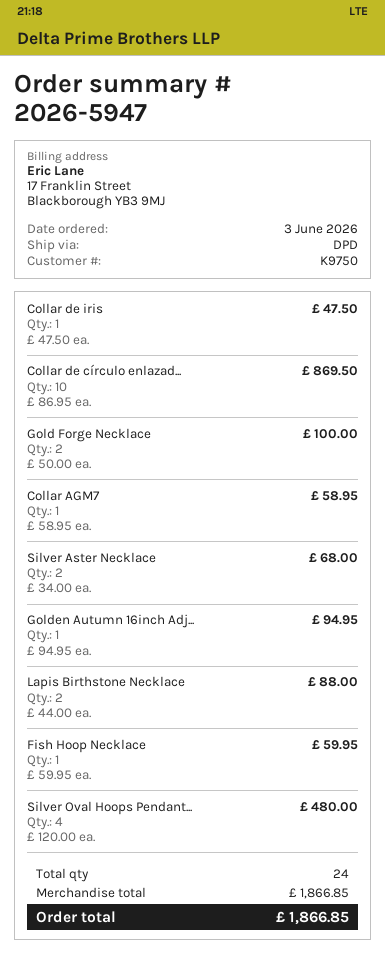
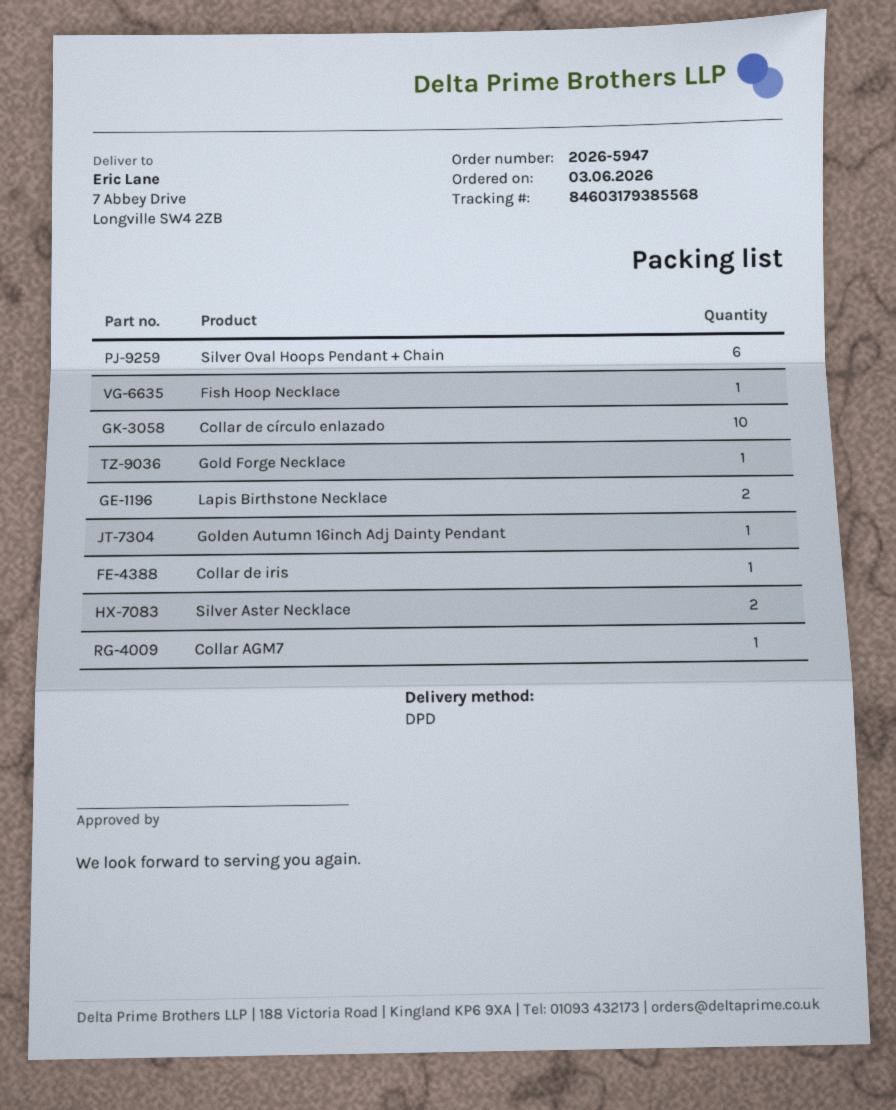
Gold Forge Necklace: 2 -> 1
Silver Oval Hoops Pendant...: 4 -> 6

